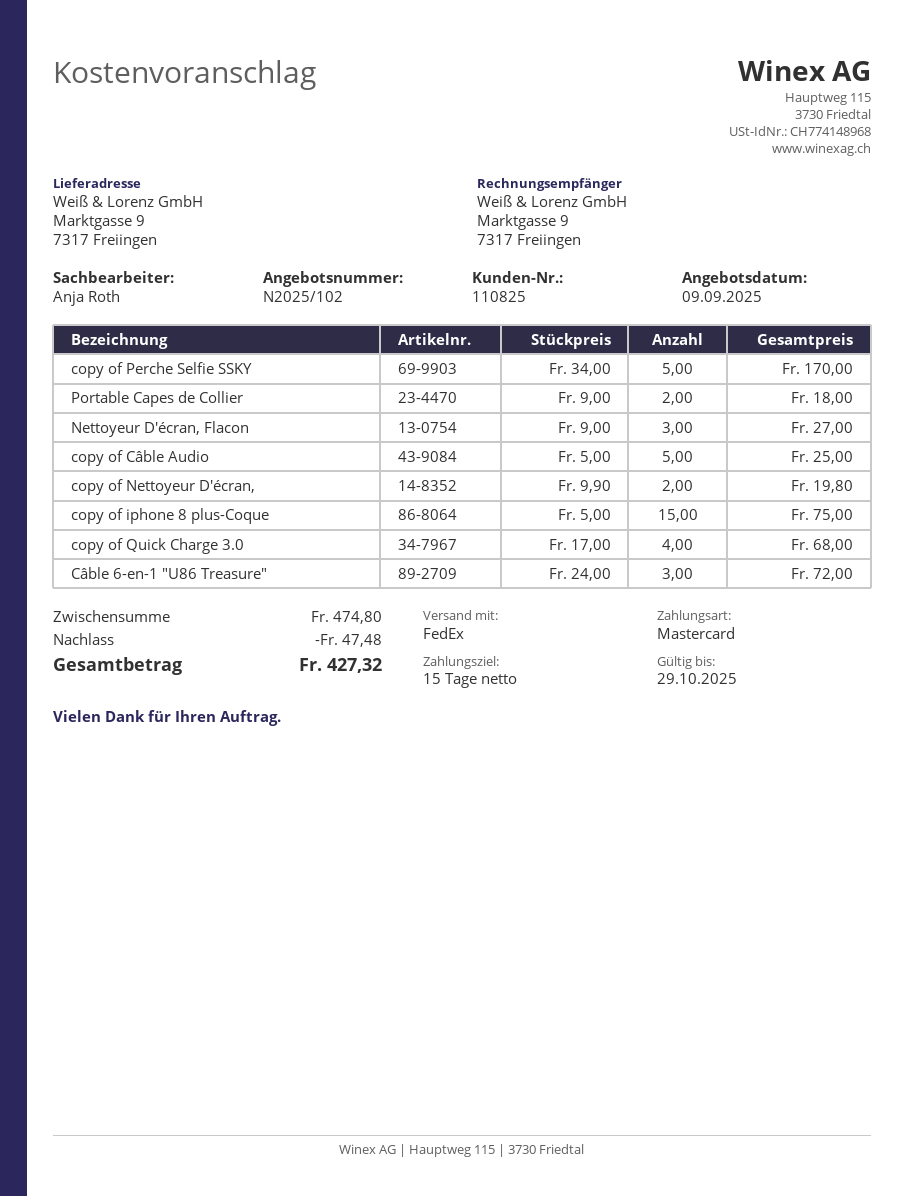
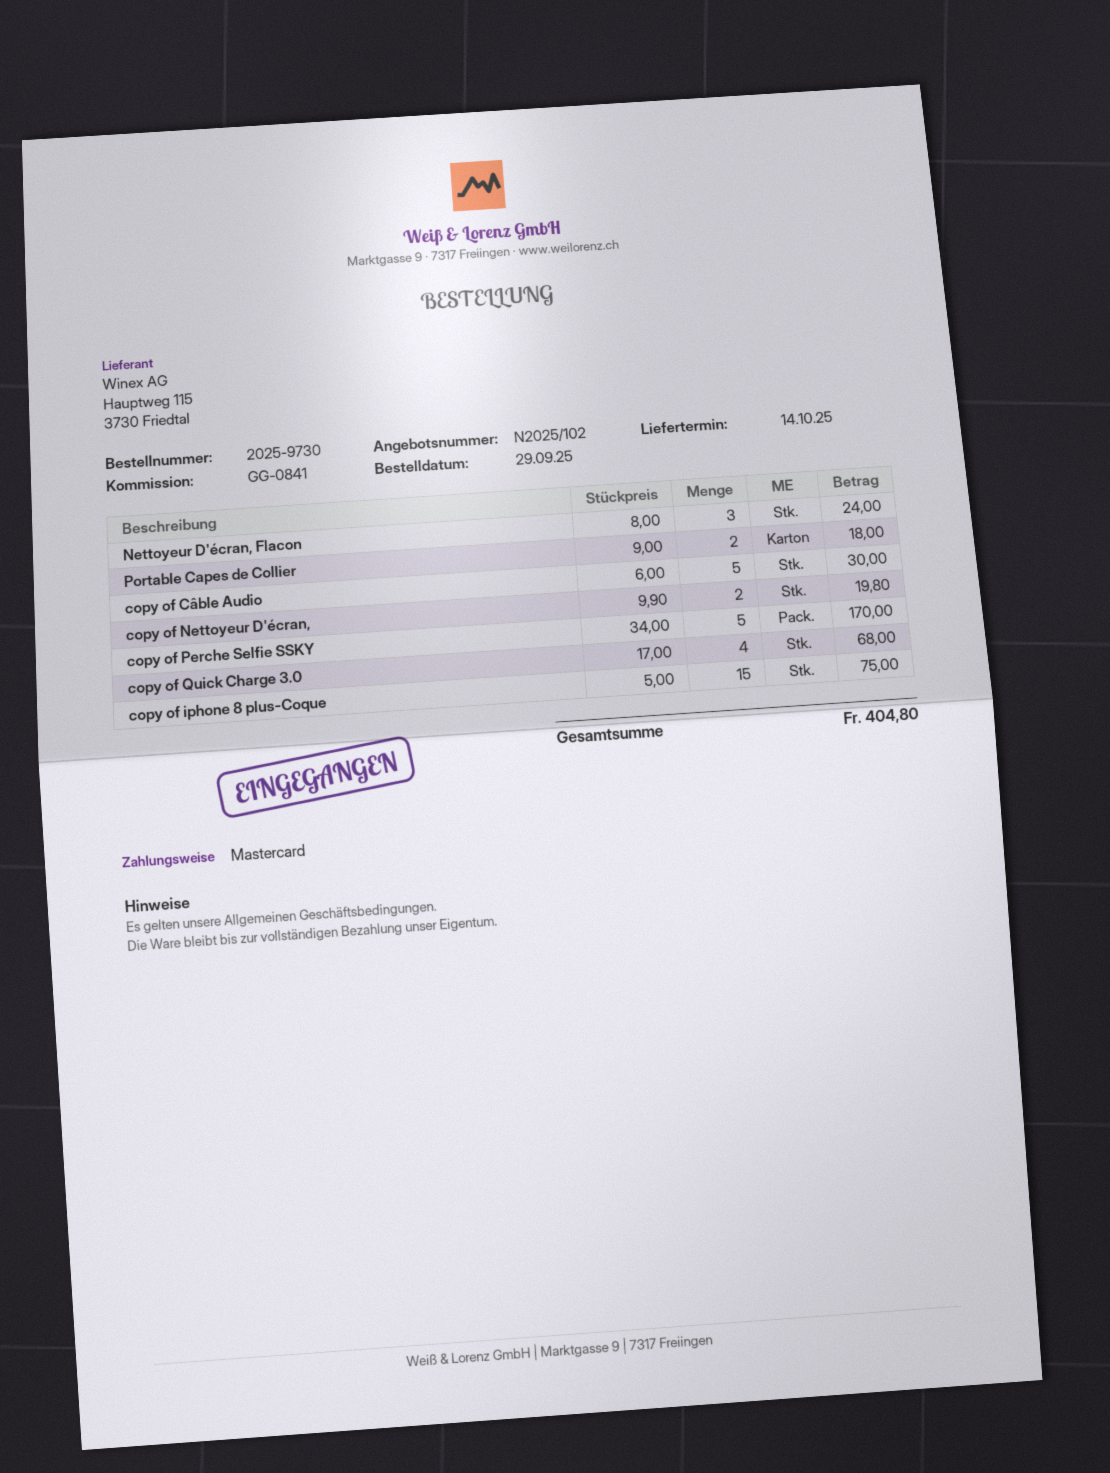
Nettoyeur D'écran, Flacon: 3 x 9.00 = 27.00 -> 3 x 8.00 = 24.00
copy of Câble Audio: 5 x 5.00 = 25.00 -> 5 x 6.00 = 30.00
Câble 6-en-1 "U86 Treasure": 3 x 24.00 = 72.00 -> none
discount: 47.48 -> none
total: 427.32 -> 404.80

